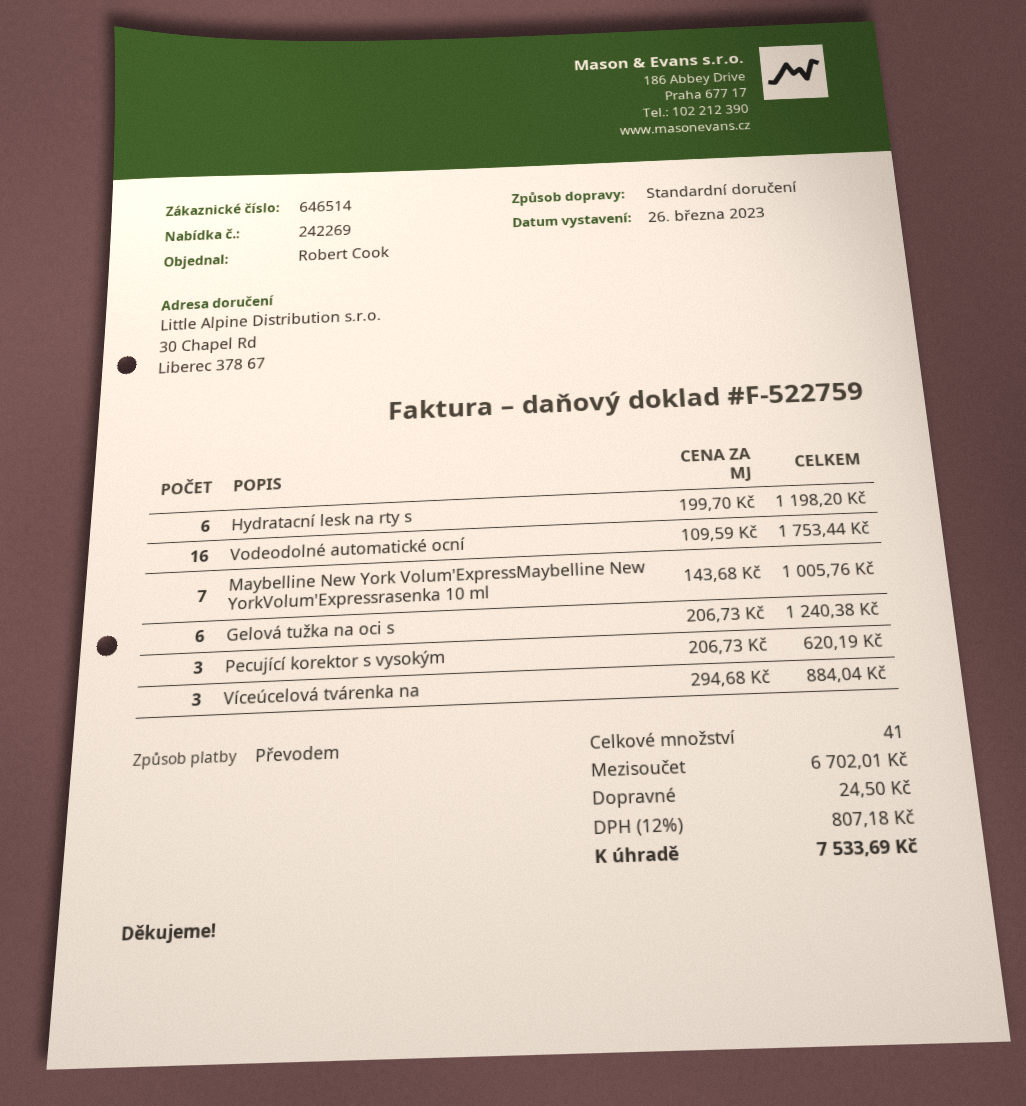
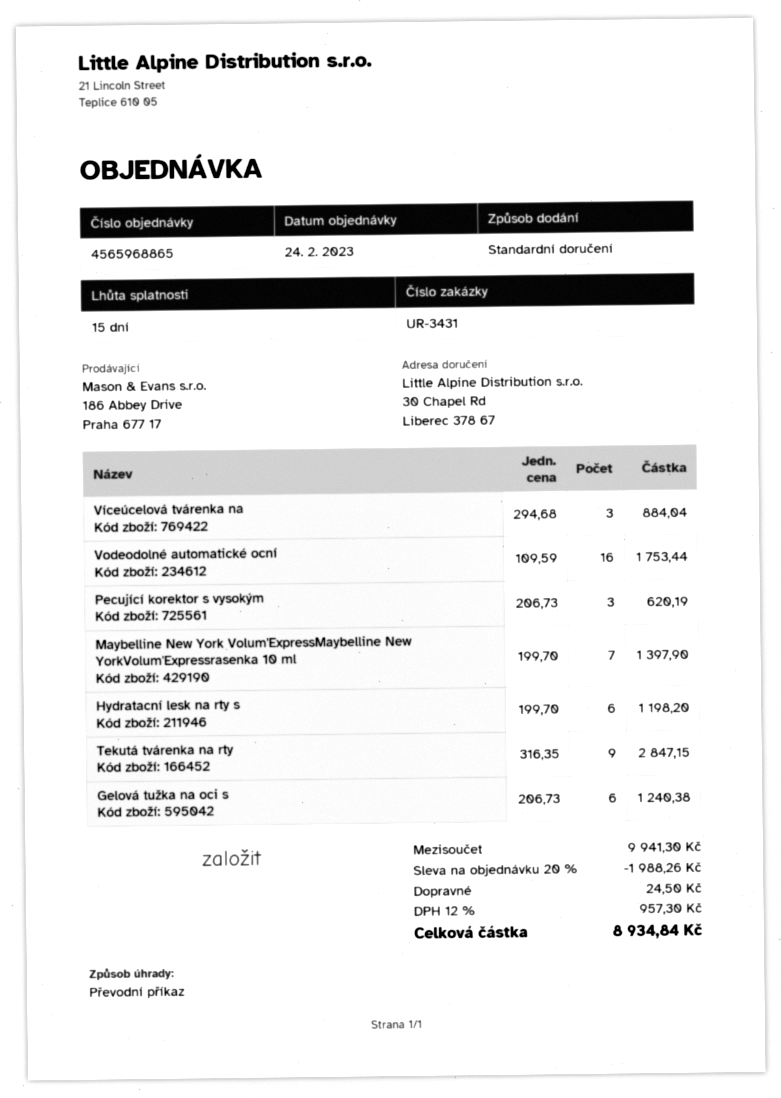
Maybelline New York Volum'ExpressMaybelline New YorkVolum'Expressrasenka 10 ml: 7 x 143.68 = 1005.76 -> 7 x 199.70 = 1397.90
Tekutá tvárenka na rty: none -> 9 x 316.35 = 2847.15
subtotal: 6702.01 -> 9941.30
discount: none -> 20% = 1988.26
tax: 12% = 807.18 -> 12% = 957.30
total: 7533.69 -> 8934.84

